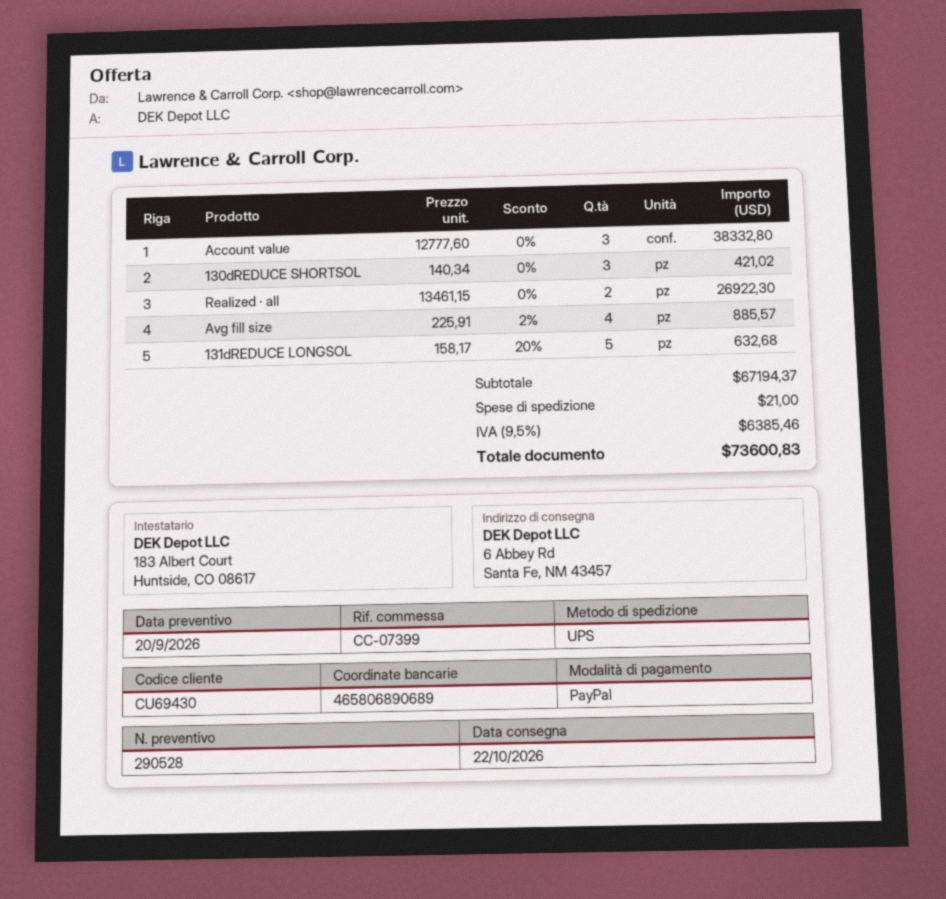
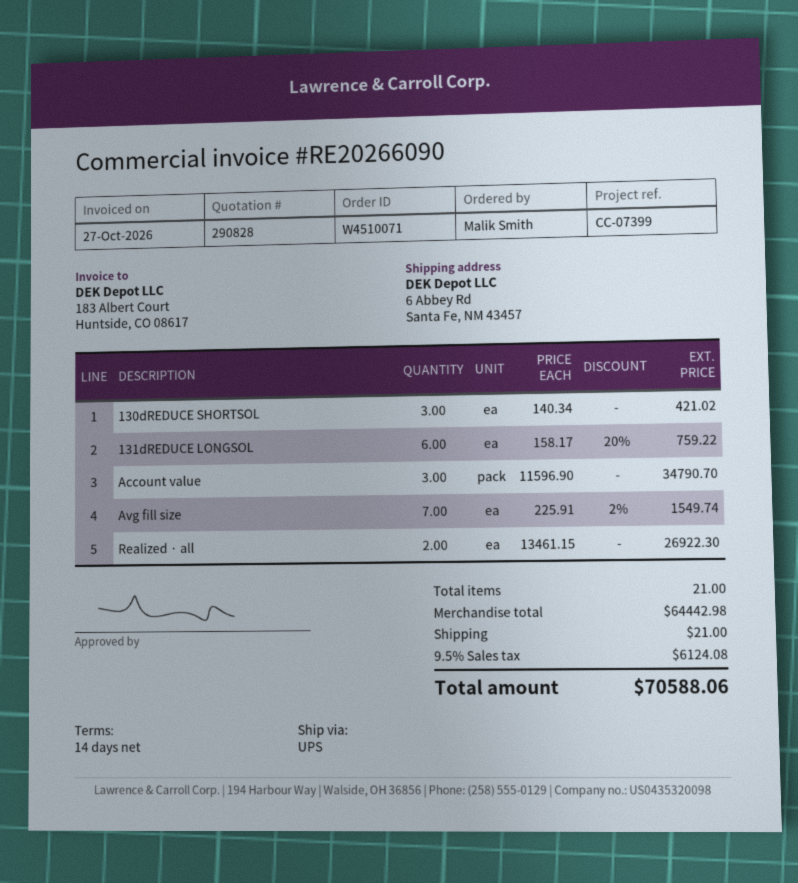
quote number: 290528 -> 290828
Account value: 3 x 12777.60 = 38332.80 -> 3 x 11596.90 = 34790.70
Avg fill size: 4 x 225.91 - 2% = 885.57 -> 7 x 225.91 - 2% = 1549.74
131dREDUCE LONGSOL: 5 x 158.17 - 20% = 632.68 -> 6 x 158.17 - 20% = 759.22
subtotal: 67194.37 -> 64442.98
tax: 9.5% = 6385.46 -> 9.5% = 6124.08
total: 73600.83 -> 70588.06

